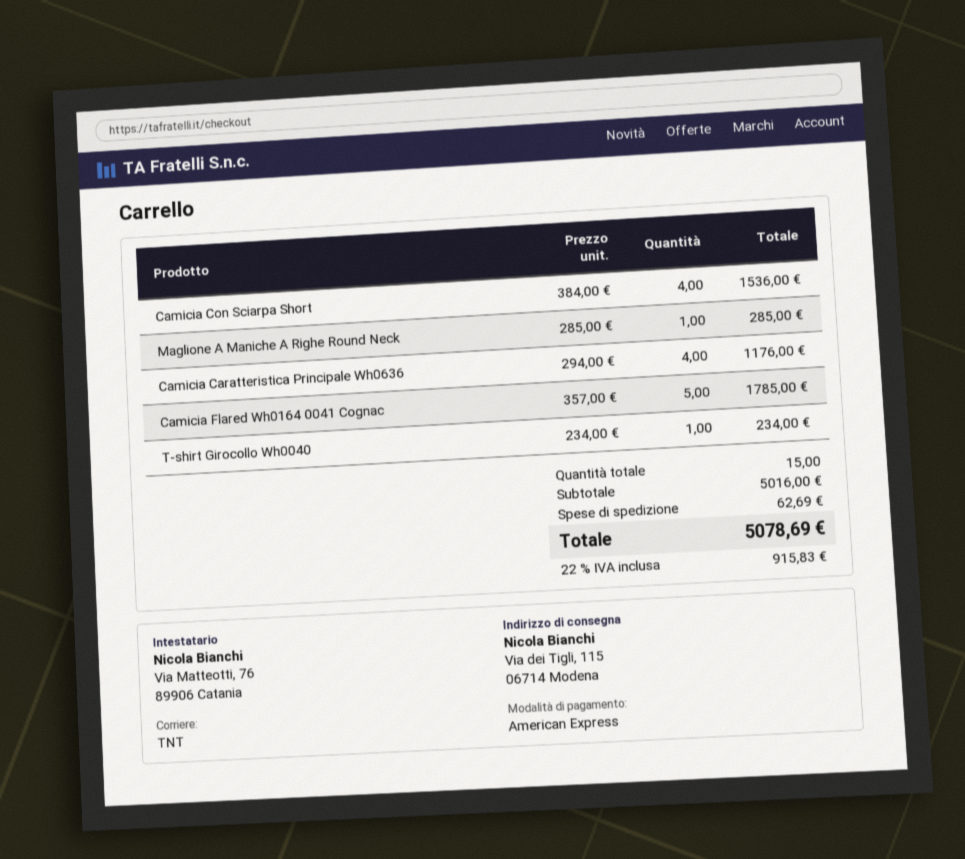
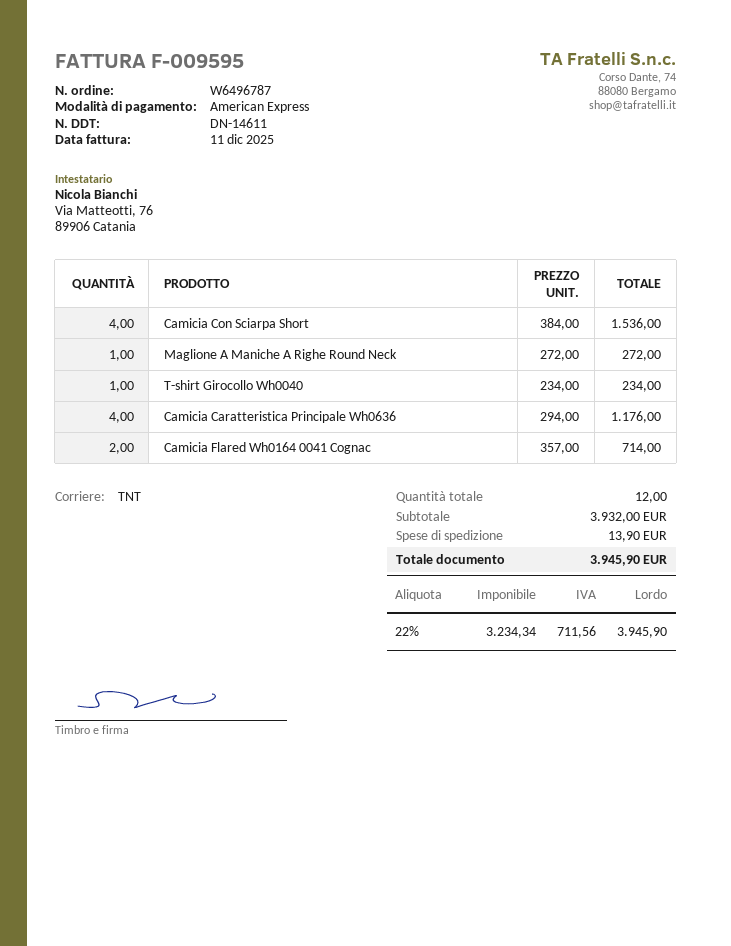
Maglione A Maniche A Righe Round Neck: 1 x 285.00 = 285.00 -> 1 x 272.00 = 272.00
Camicia Flared Wh0164 0041 Cognac: 5 x 357.00 = 1785.00 -> 2 x 357.00 = 714.00
total quantity: 15 -> 12
subtotal: 5016.00 -> 3932.00
shipping: 62.69 -> 13.90
tax: 22% = 915.83 -> 22% = 711.56
total: 5078.69 -> 3945.90

